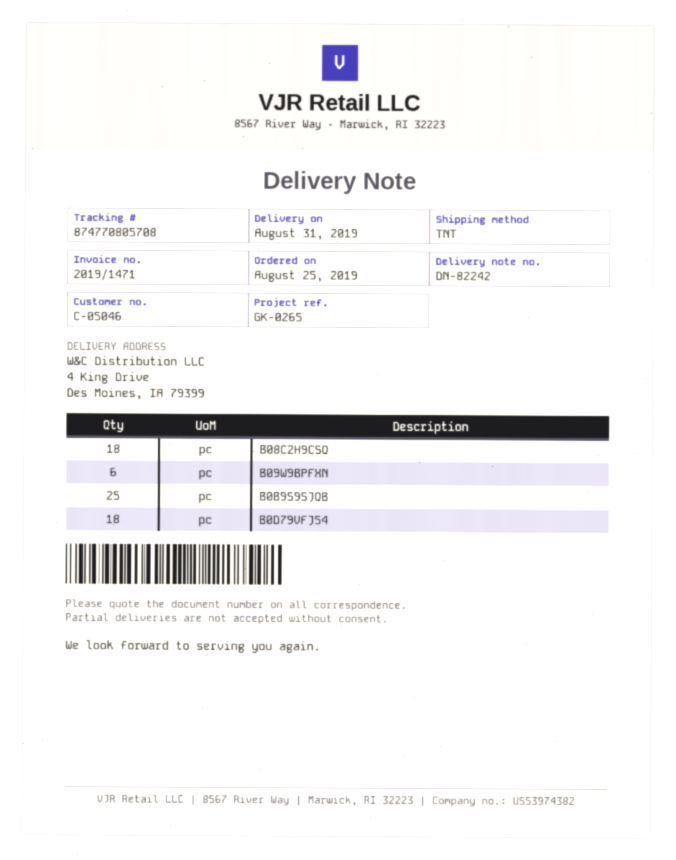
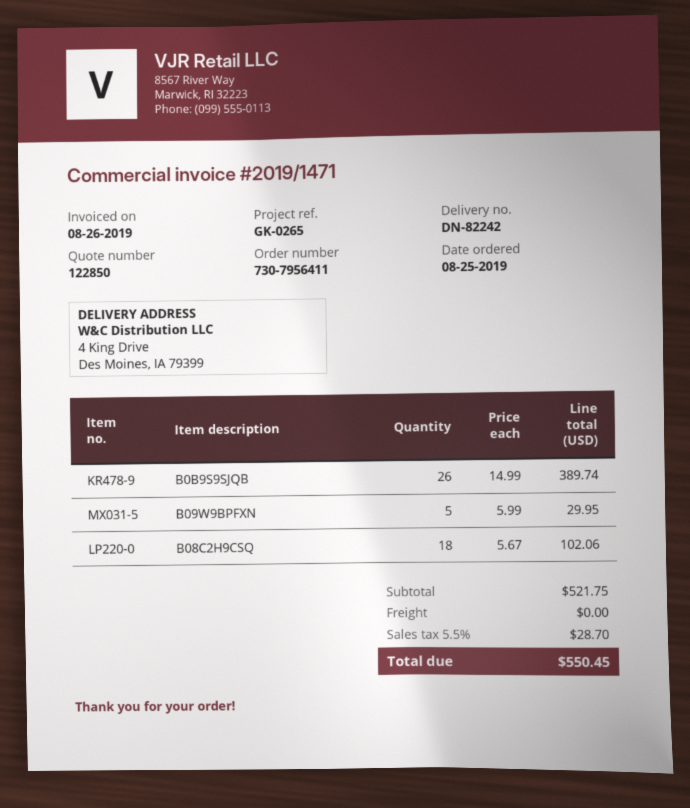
B09W9BPFXN: 6 -> 5
B0B9S9SJQB: 25 -> 26
B0D79VFJ54: 18 -> none

